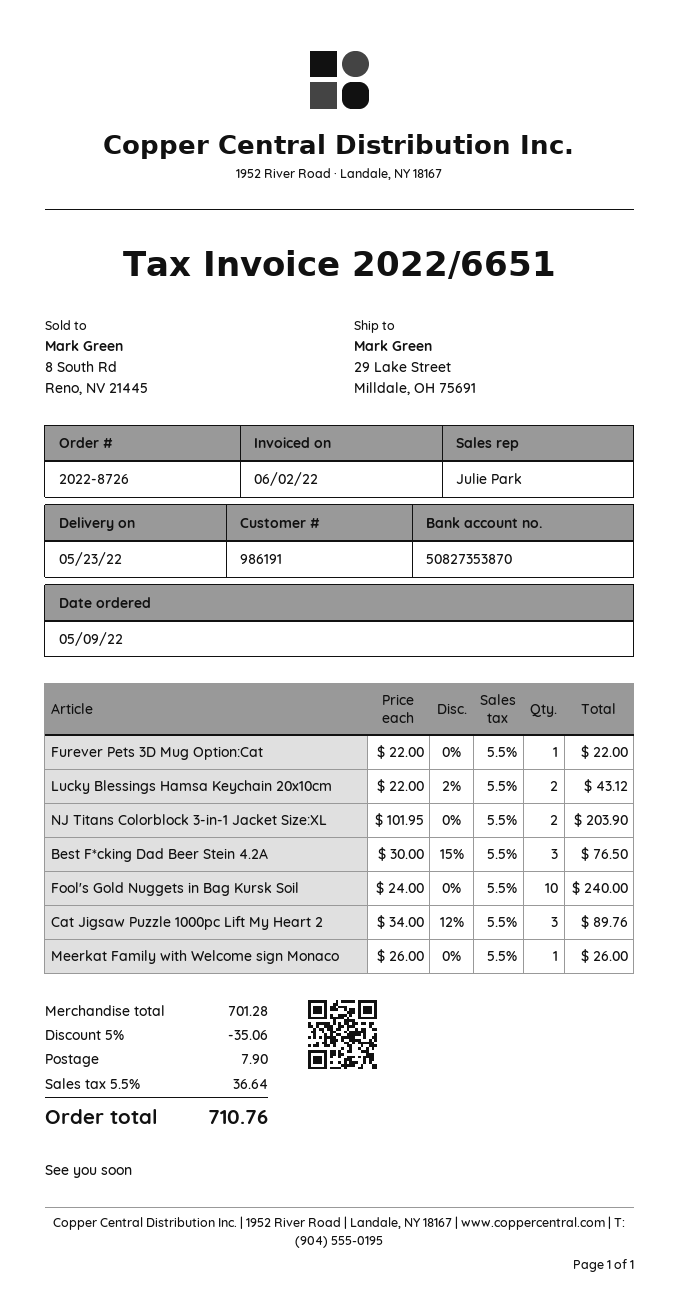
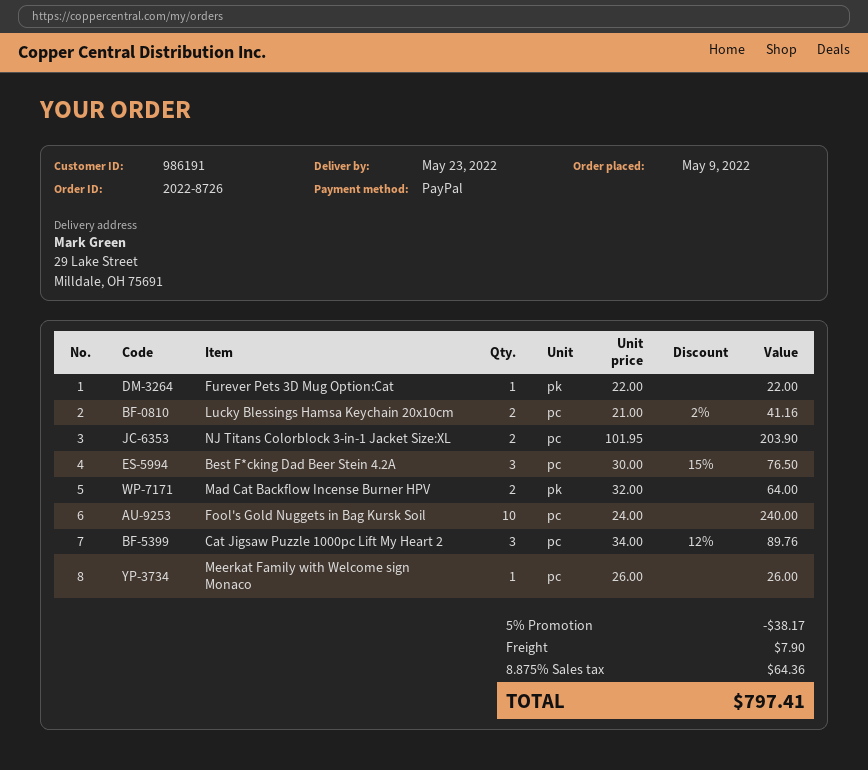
Lucky Blessings Hamsa Keychain 20x10cm: 2 x 22.00 - 2% = 43.12 -> 2 x 21.00 - 2% = 41.16
Mad Cat Backflow Incense Burner HPV: none -> 2 x 32.00 = 64.00
discount: 5% = 35.06 -> 5% = 38.17
tax: 5.5% = 36.64 -> 8.875% = 64.36
total: 710.76 -> 797.41

